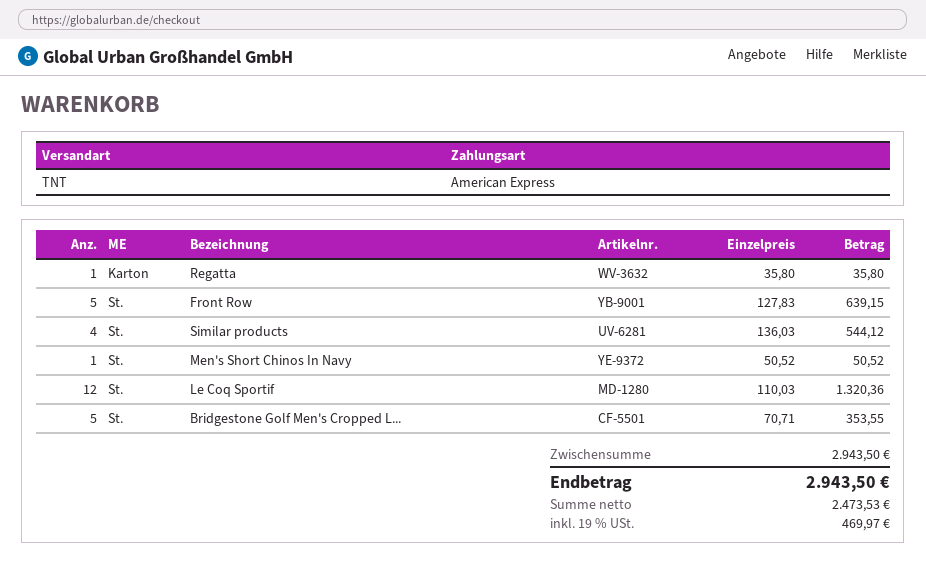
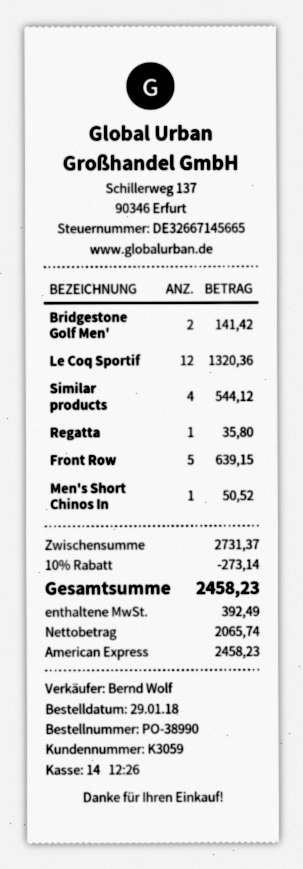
Bridgestone Golf Men's Cropped L...: 5 for 353.55 -> 2 for 141.42
subtotal: 2943.50 -> 2731.37
discount: none -> 10% = 273.14
net: 2473.53 -> 2065.74
tax: 469.97 -> 392.49
total: 2943.50 -> 2458.23

